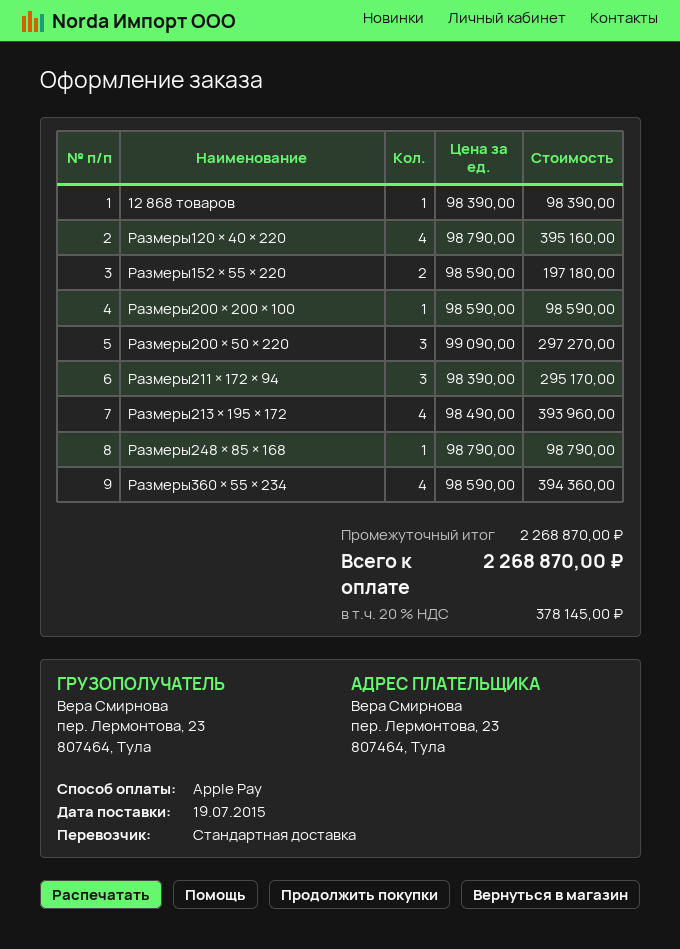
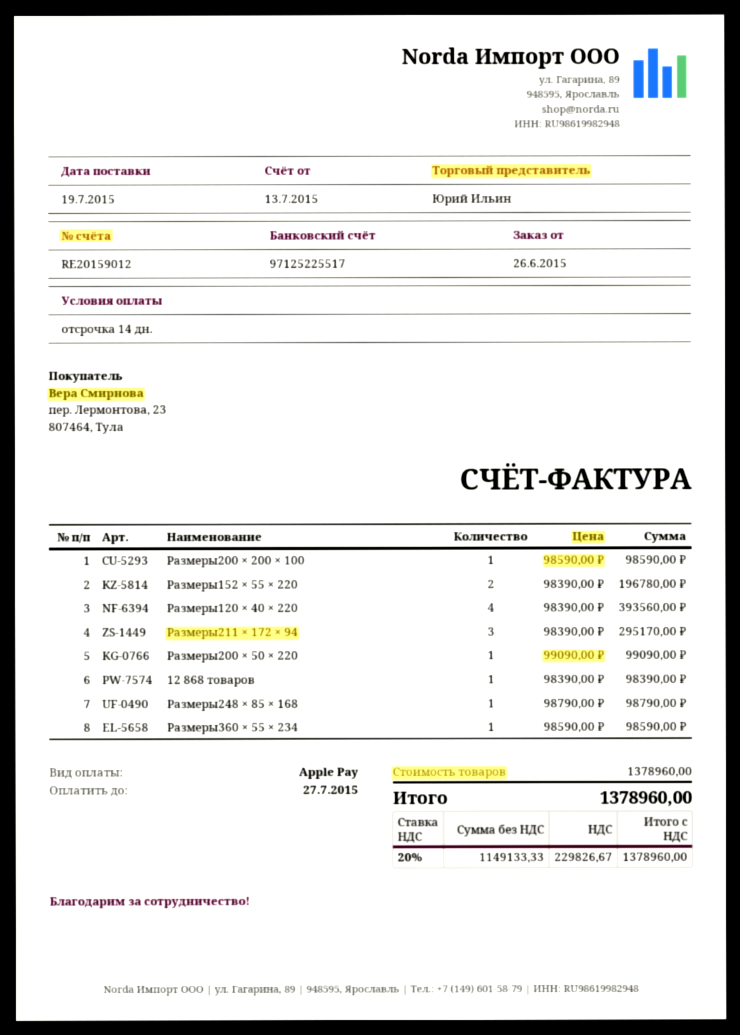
Размеры120 × 40 × 220: 4 x 98790.00 = 395160.00 -> 4 x 98390.00 = 393560.00
Размеры152 × 55 × 220: 2 x 98590.00 = 197180.00 -> 2 x 98390.00 = 196780.00
Размеры200 × 50 × 220: 3 x 99090.00 = 297270.00 -> 1 x 99090.00 = 99090.00
Размеры213 × 195 × 172: 4 x 98490.00 = 393960.00 -> none
Размеры360 × 55 × 234: 4 x 98590.00 = 394360.00 -> 1 x 98590.00 = 98590.00
subtotal: 2268870.00 -> 1378960.00
tax: 20% = 378145.00 -> 20% = 229826.67
total: 2268870.00 -> 1378960.00

